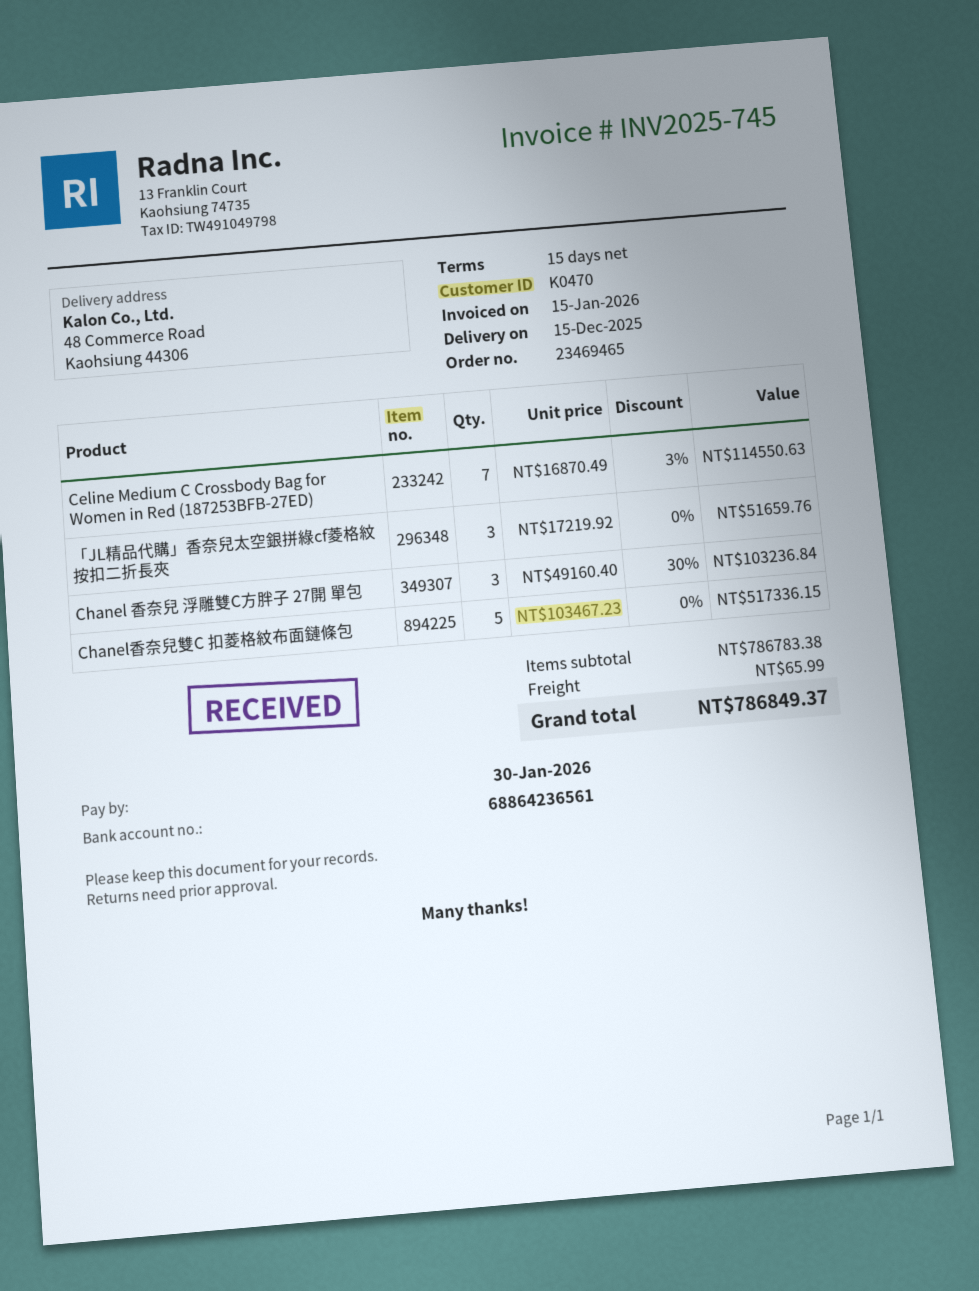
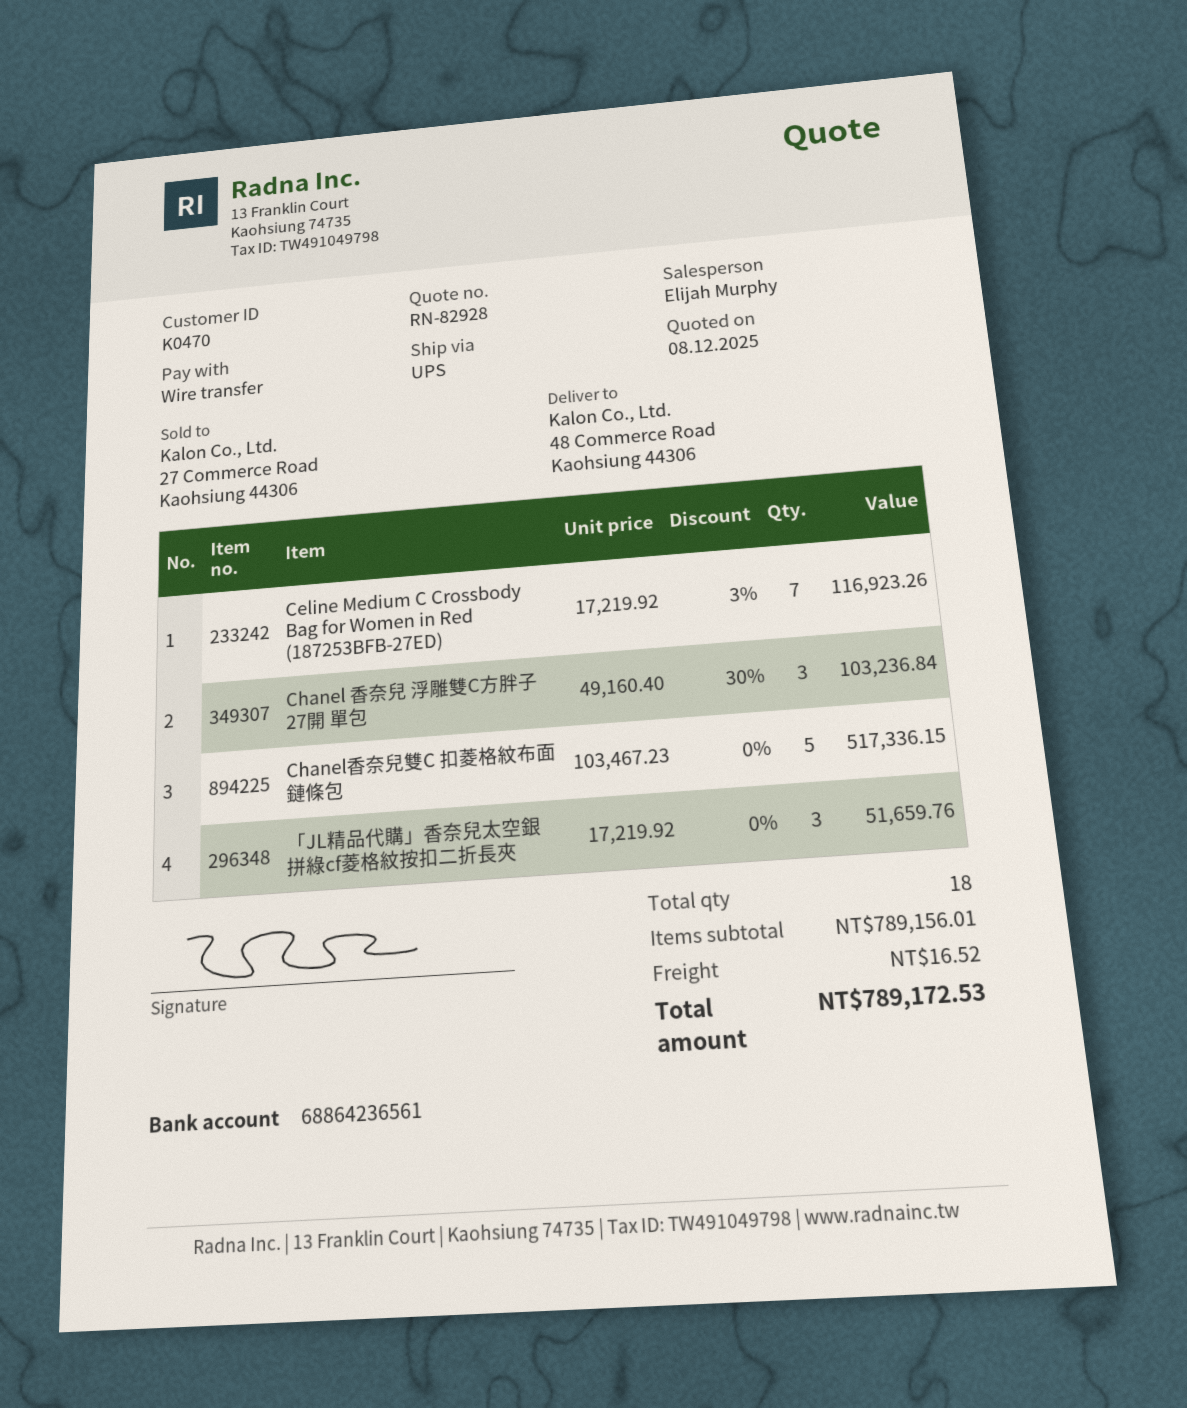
Celine Medium C Crossbody Bag for Women in Red (187253BFB-27ED): 7 x 16870.49 - 3% = 114550.63 -> 7 x 17219.92 - 3% = 116923.26
subtotal: 786783.38 -> 789156.01
shipping: 65.99 -> 16.52
total: 786849.37 -> 789172.53

